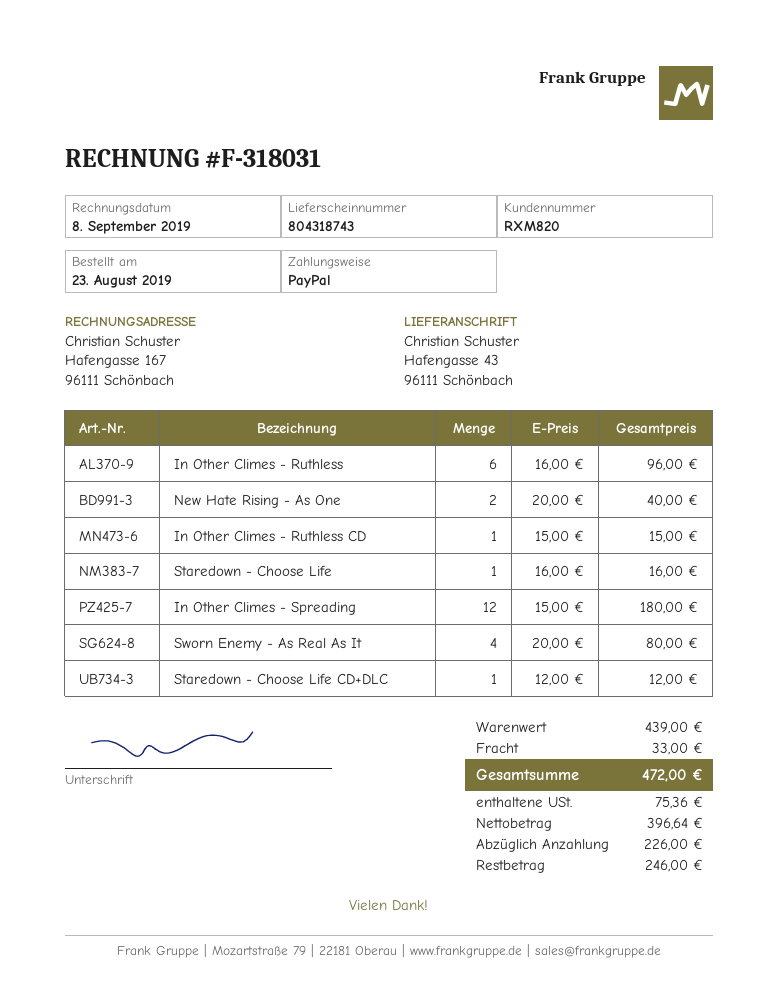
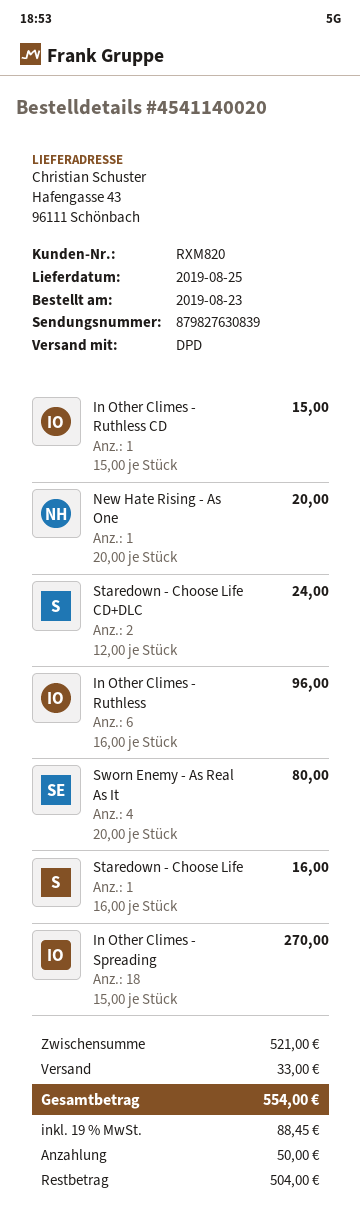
New Hate Rising - As One: 2 x 20.00 = 40.00 -> 1 x 20.00 = 20.00
In Other Climes - Spreading: 12 x 15.00 = 180.00 -> 18 x 15.00 = 270.00
Staredown - Choose Life CD+DLC: 1 x 12.00 = 12.00 -> 2 x 12.00 = 24.00
subtotal: 439.00 -> 521.00
tax: 75.36 -> 88.45
total: 472.00 -> 554.00
deposit: 226.00 -> 50.00
balance: 246.00 -> 504.00

